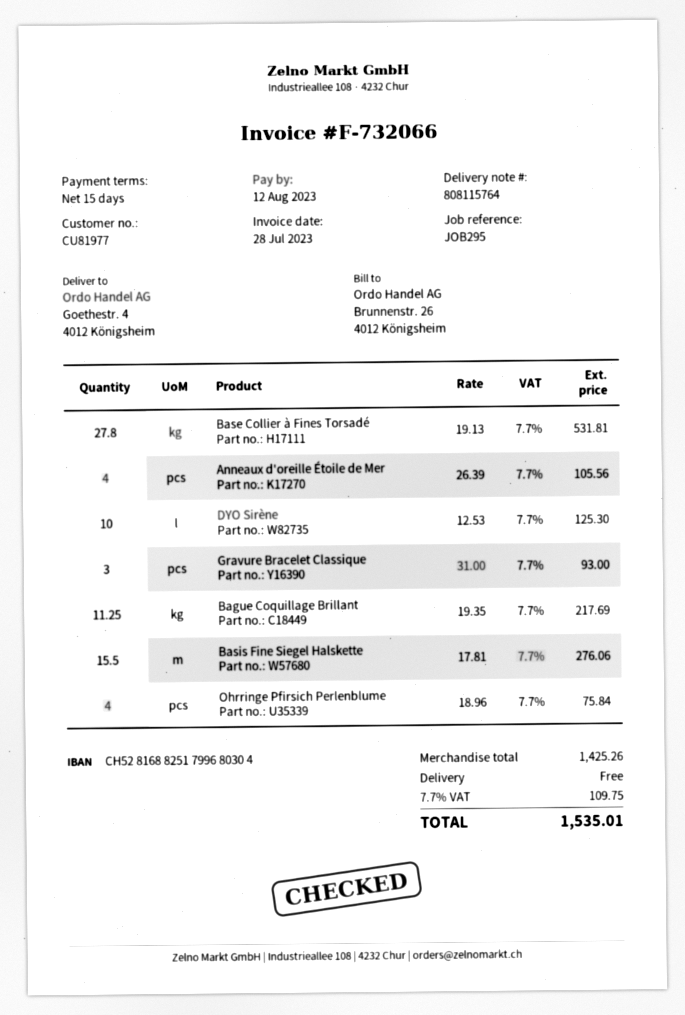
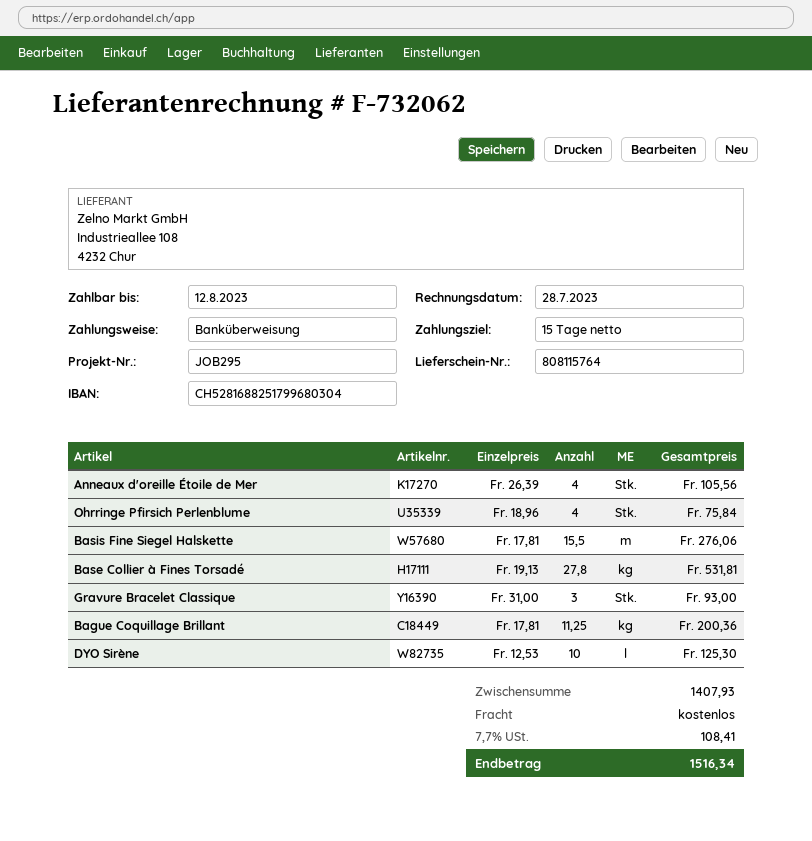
invoice number: F-732066 -> F-732062
Bague Coquillage Brillant: 11.25 x 19.35 = 217.69 -> 11.25 x 17.81 = 200.36
subtotal: 1425.26 -> 1407.93
tax: 7.7% = 109.75 -> 7.7% = 108.41
total: 1535.01 -> 1516.34

